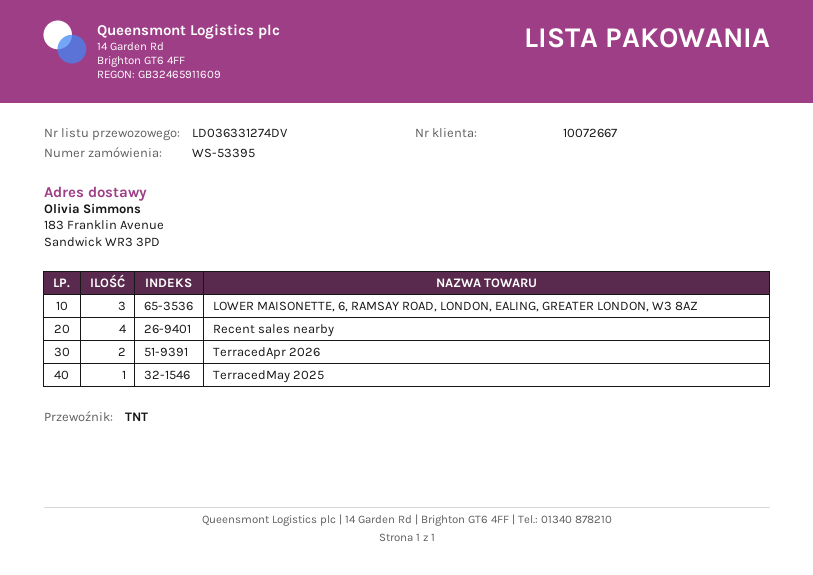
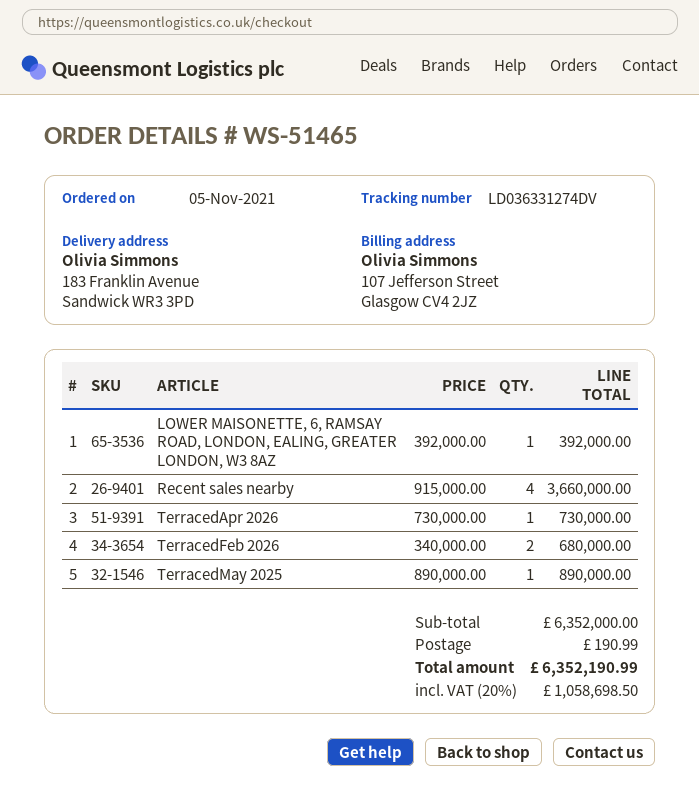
order number: WS-53395 -> WS-51465
LOWER MAISONETTE, 6, RAMSAY ROAD, LONDON, EALING, GREATER LONDON, W3 8AZ: 3 -> 1
TerracedApr 2026: 2 -> 1
TerracedFeb 2026: none -> 2

